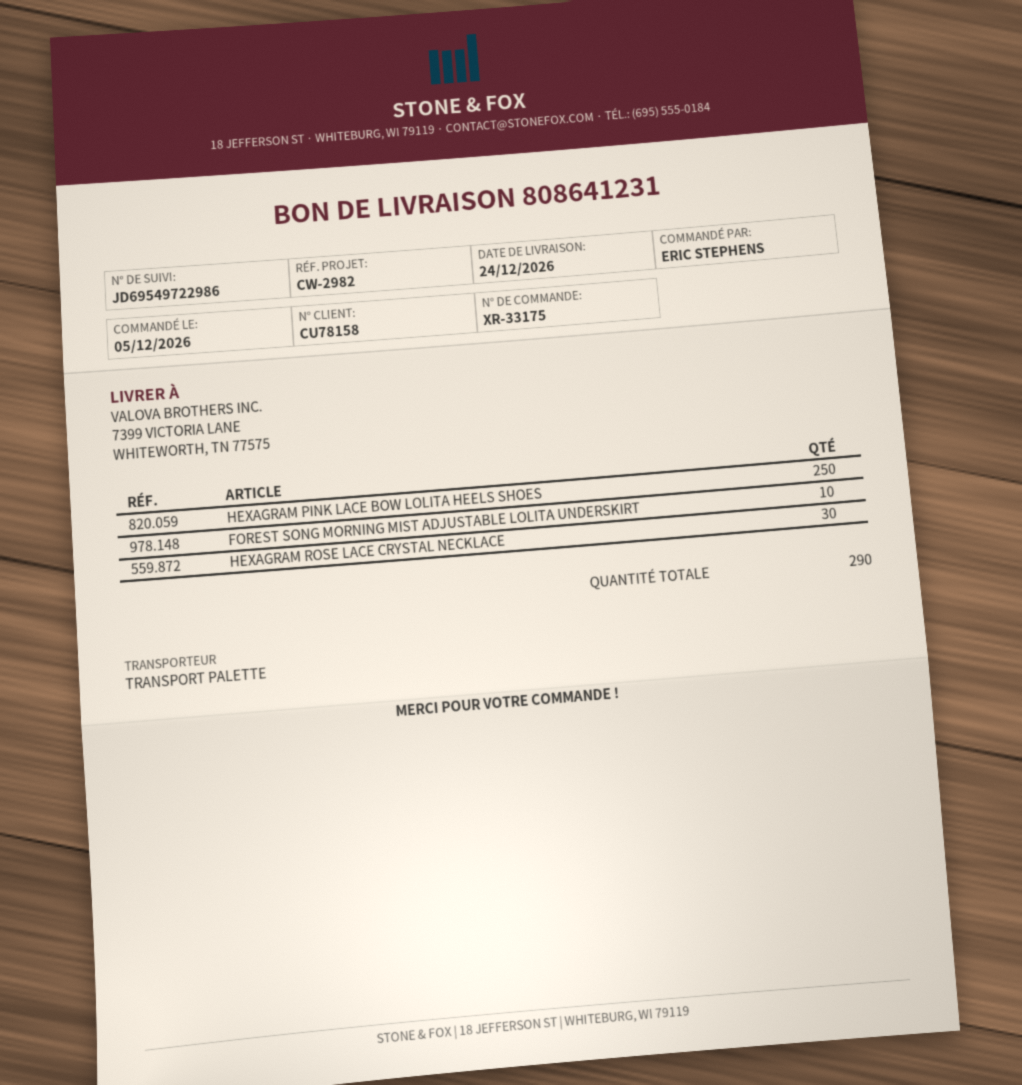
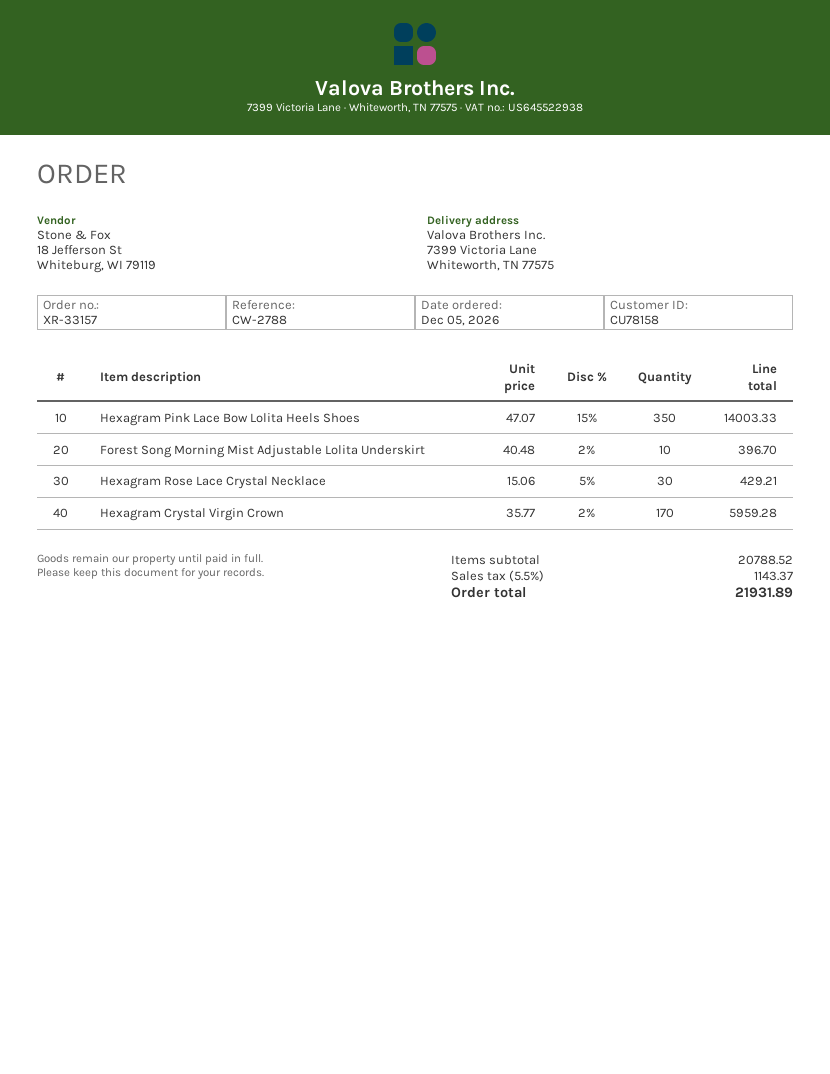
order number: XR-33175 -> XR-33157
reference: CW-2982 -> CW-2788
HEXAGRAM PINK LACE BOW LOLITA HEELS SHOES: 250 -> 350
Hexagram Crystal Virgin Crown: none -> 170

